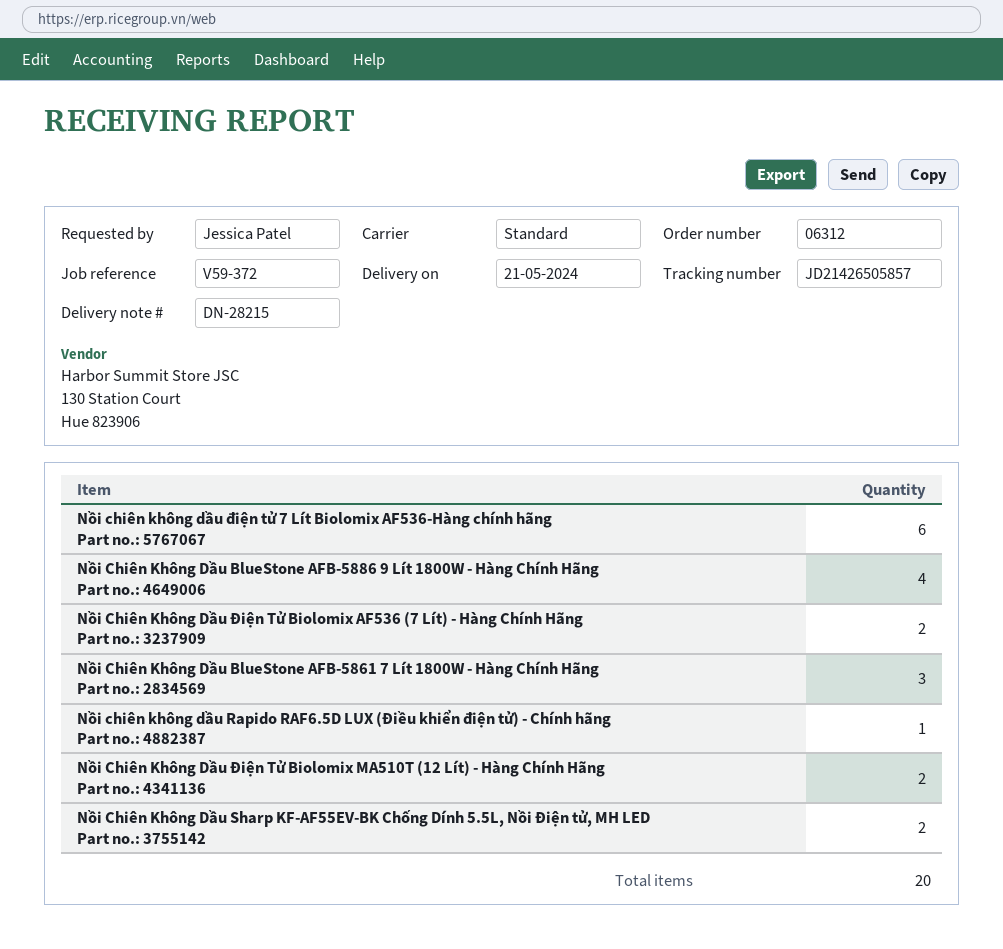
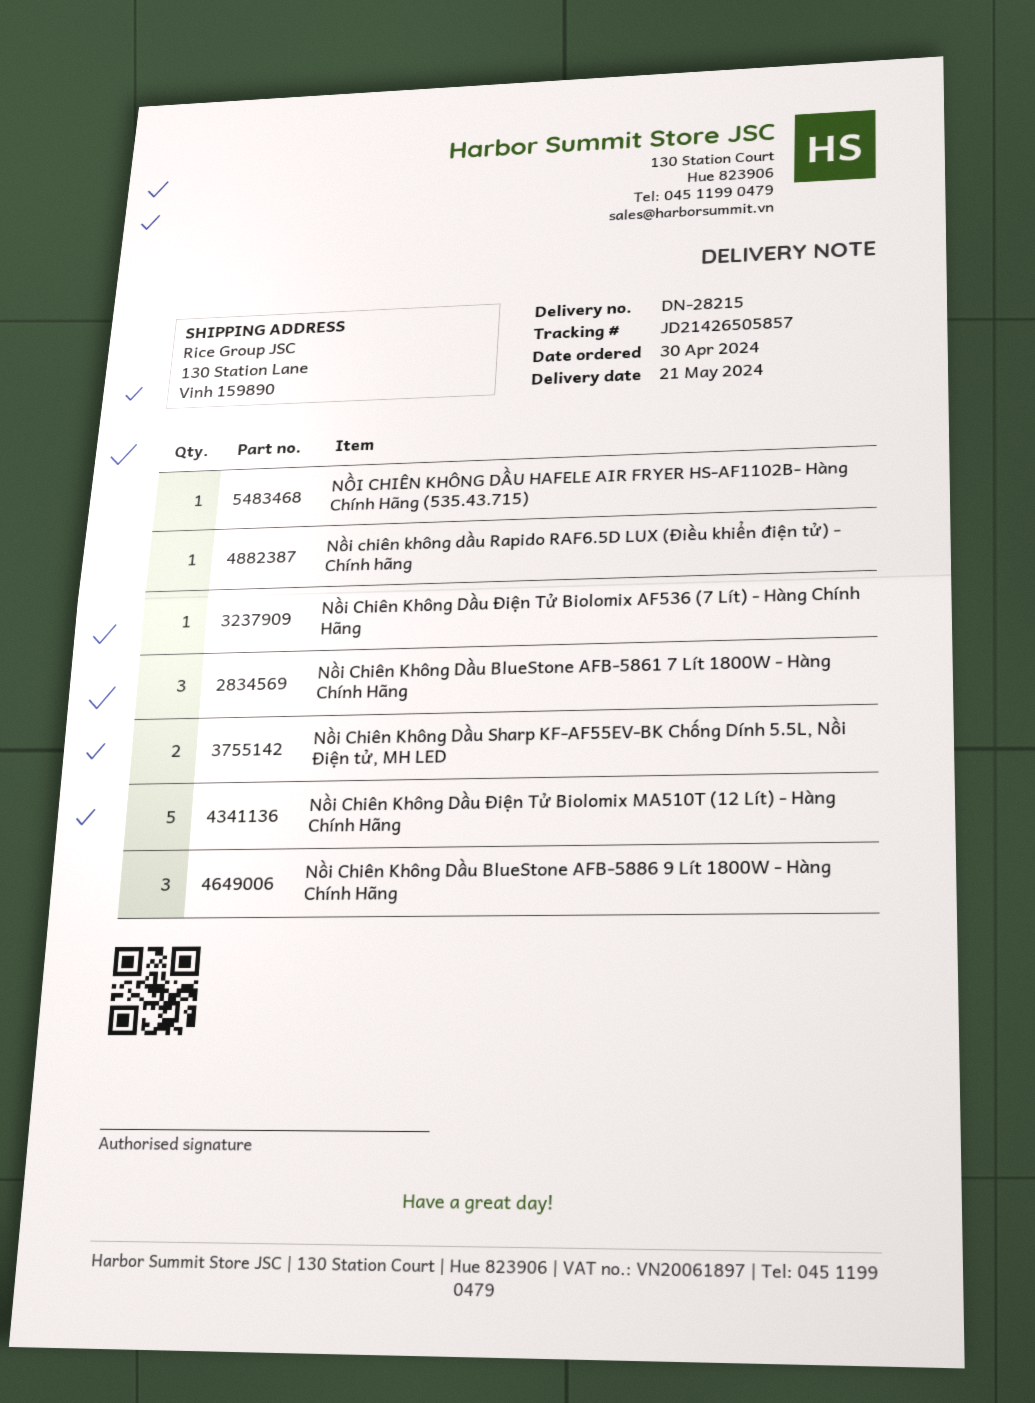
Nồi chiên không dầu điện tử 7 Lít Biolomix AF536-Hàng chính hãng: 6 -> none
Nồi Chiên Không Dầu BlueStone AFB-5886 9 Lít 1800W - Hàng Chính Hãng: 4 -> 3
Nồi Chiên Không Dầu Điện Tử Biolomix AF536 (7 Lít) - Hàng Chính Hãng: 2 -> 1
Nồi Chiên Không Dầu Điện Tử Biolomix MA510T (12 Lít) - Hàng Chính Hãng: 2 -> 5
NỒI CHIÊN KHÔNG DẦU HAFELE AIR FRYER HS-AF1102B- Hàng Chính Hãng (535.43.715): none -> 1

